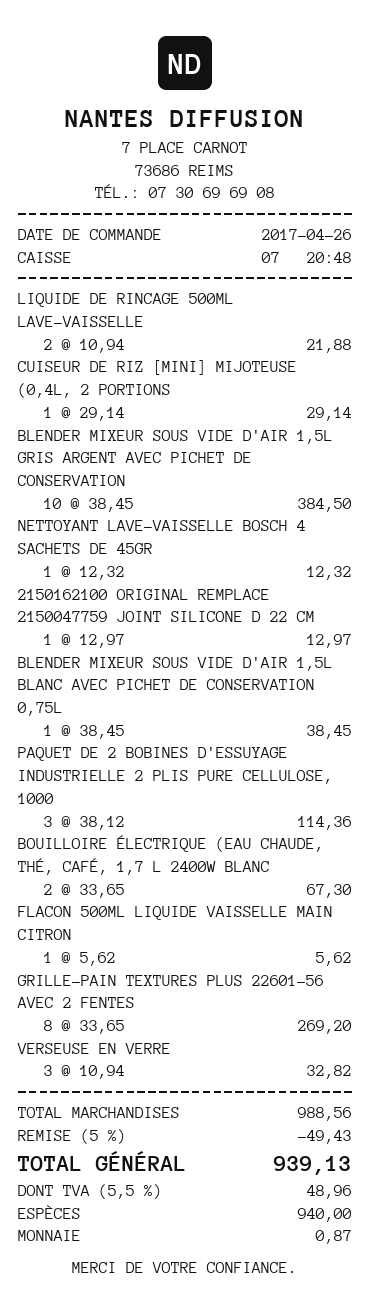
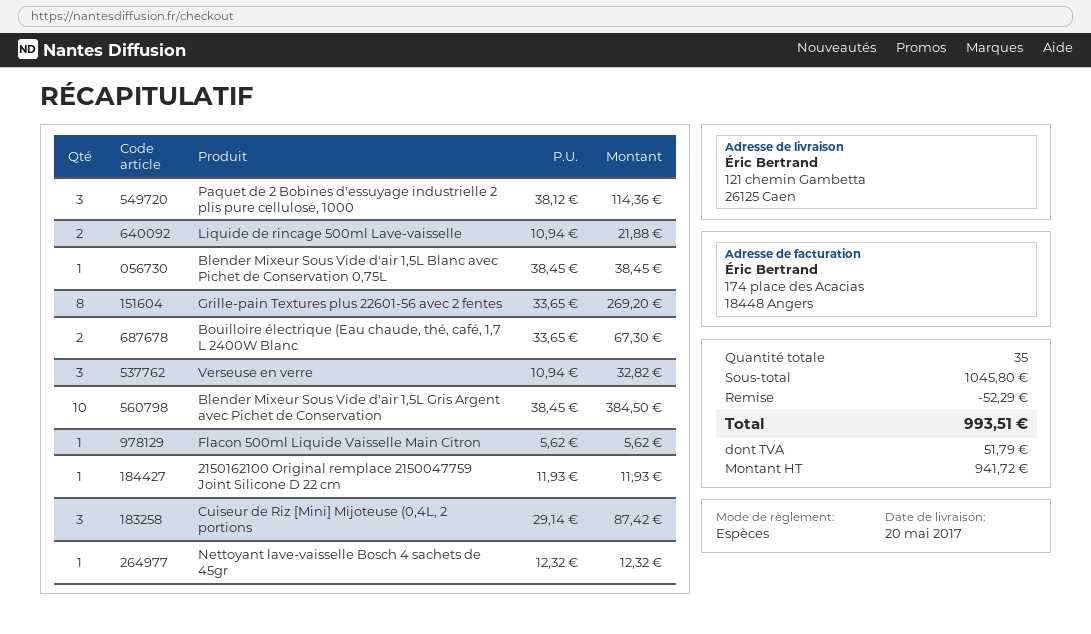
CUISEUR DE RIZ [MINI] MIJOTEUSE (0,4L, 2 PORTIONS: 1 x 29.14 = 29.14 -> 3 x 29.14 = 87.42
2150162100 ORIGINAL REMPLACE 2150047759 JOINT SILICONE D 22 CM: 1 x 12.97 = 12.97 -> 1 x 11.93 = 11.93
subtotal: 988.56 -> 1045.80
discount: 49.43 -> 52.29
tax: 48.96 -> 51.79
total: 939.13 -> 993.51

